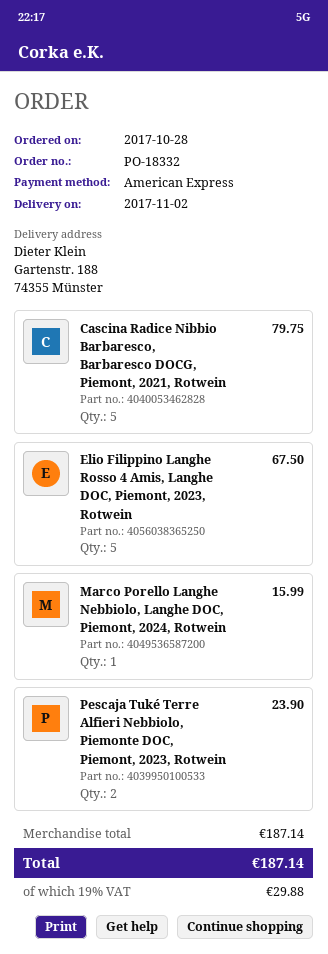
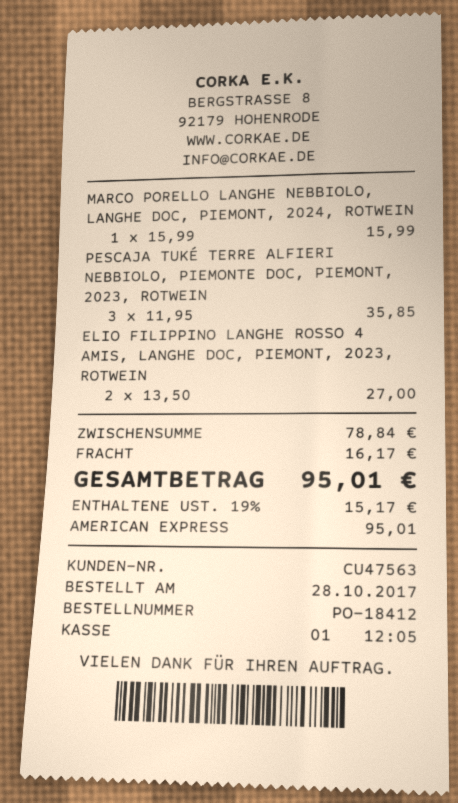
order number: PO-18332 -> PO-18412
Cascina Radice Nibbio Barbaresco, Barbaresco DOCG, Piemont, 2021, Rotwein: 5 for 79.75 -> none
Elio Filippino Langhe Rosso 4 Amis, Langhe DOC, Piemont, 2023, Rotwein: 5 for 67.50 -> 2 for 27.00
Pescaja Tuké Terre Alfieri Nebbiolo, Piemonte DOC, Piemont, 2023, Rotwein: 2 for 23.90 -> 3 for 35.85
subtotal: 187.14 -> 78.84
shipping: none -> 16.17
tax: 19% = 29.88 -> 19% = 15.17
total: 187.14 -> 95.01

